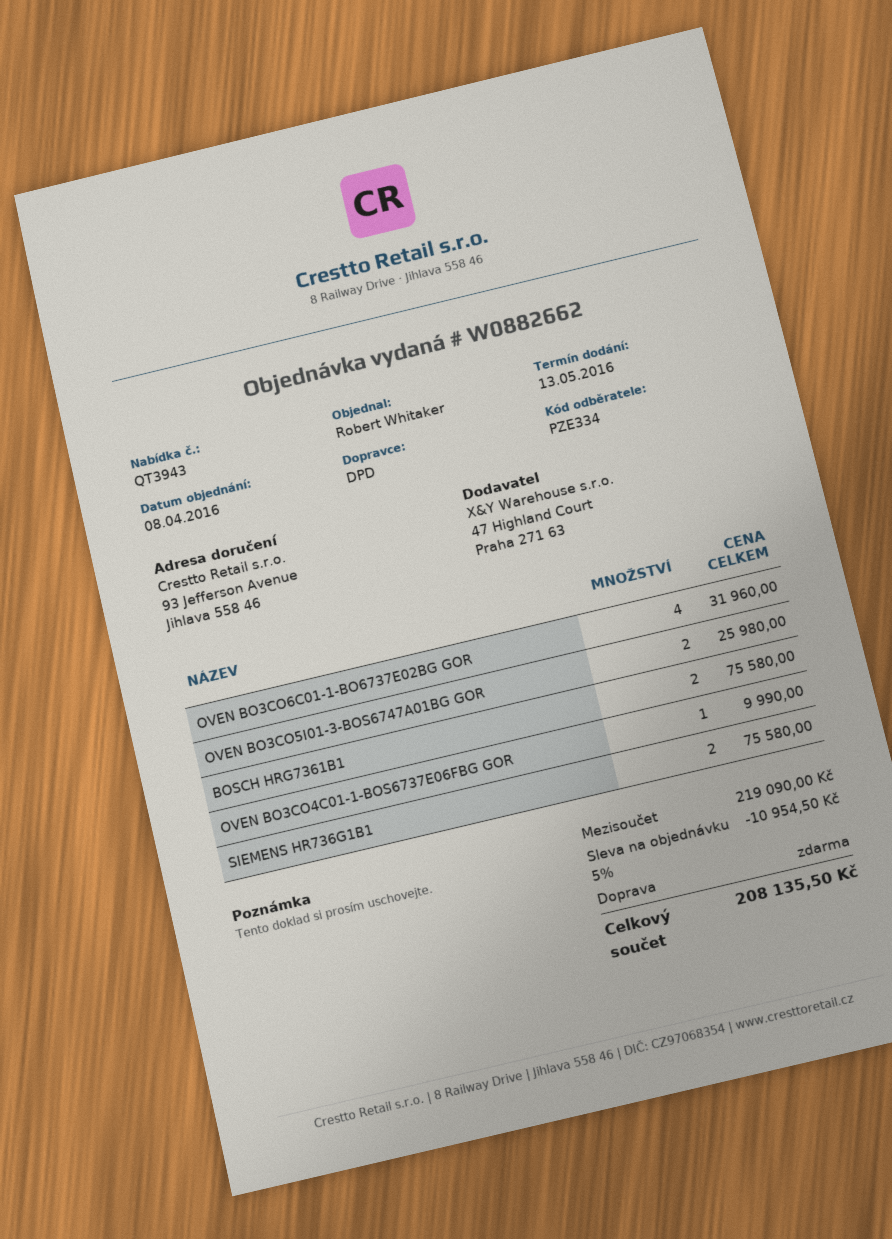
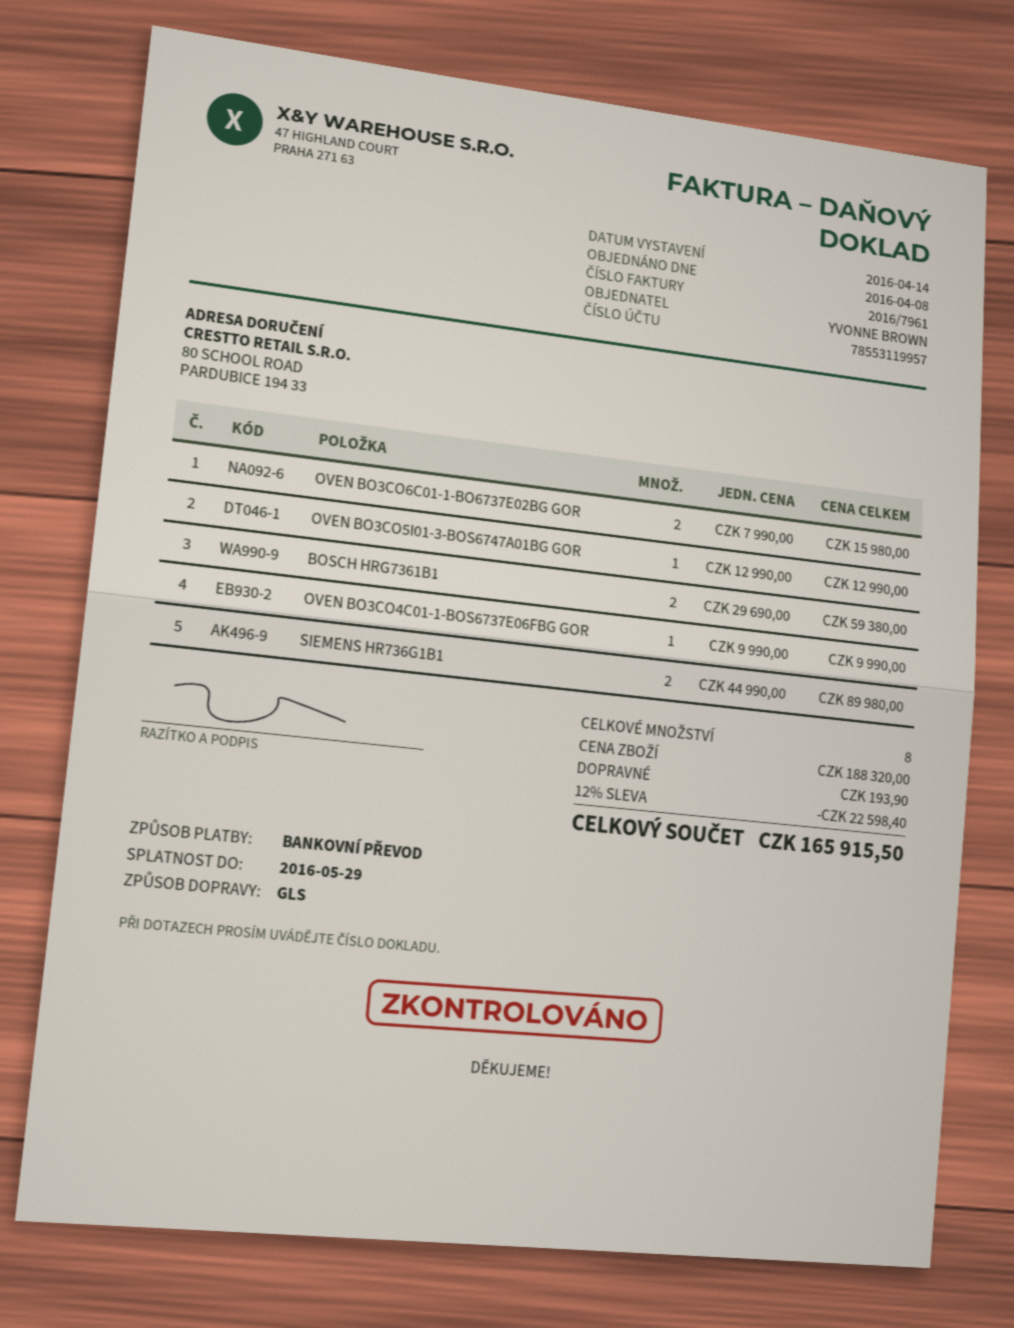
ordered by: Robert Whitaker -> YVONNE BROWN
shipping method: DPD -> GLS
ship to: 93 Jefferson Avenue, Jihlava 558 46 -> 80 SCHOOL ROAD, PARDUBICE 194 33
OVEN BO3CO6C01-1-BO6737E02BG GOR: 4 for 31960.00 -> 2 for 15980.00
OVEN BO3CO5I01-3-BOS6747A01BG GOR: 2 for 25980.00 -> 1 for 12990.00
BOSCH HRG7361B1: 2 for 75580.00 -> 2 for 59380.00
SIEMENS HR736G1B1: 2 for 75580.00 -> 2 for 89980.00
subtotal: 219090.00 -> 188320.00
discount: 5% = 10954.50 -> 12% = 22598.40
shipping: 0.00 -> 193.90
total: 208135.50 -> 165915.50

